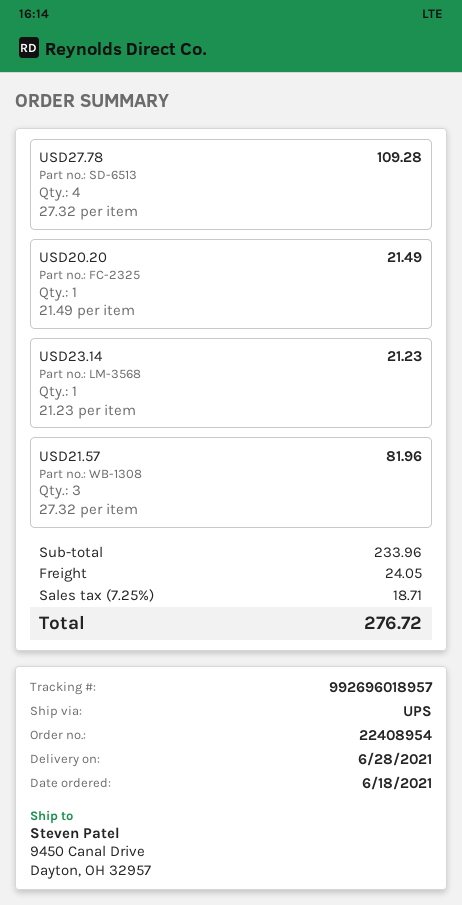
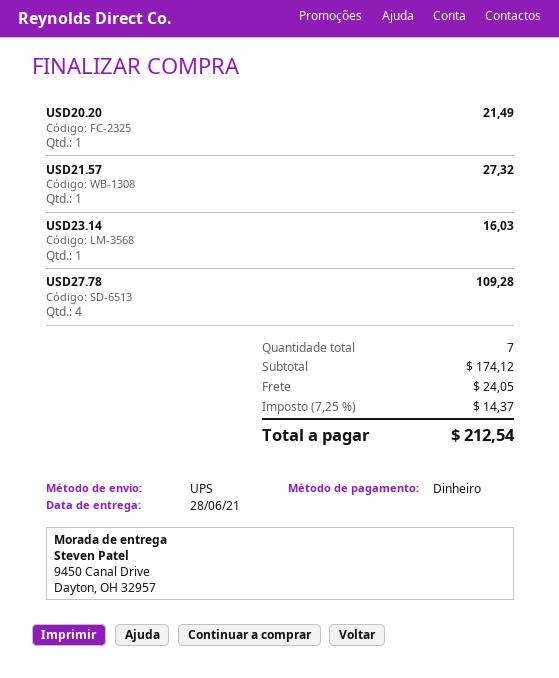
USD23.14: 1 for 21.23 -> 1 for 16.03
USD21.57: 3 for 81.96 -> 1 for 27.32
subtotal: 233.96 -> 174.12
tax: 7.25% = 18.71 -> 7.25% = 14.37
total: 276.72 -> 212.54

